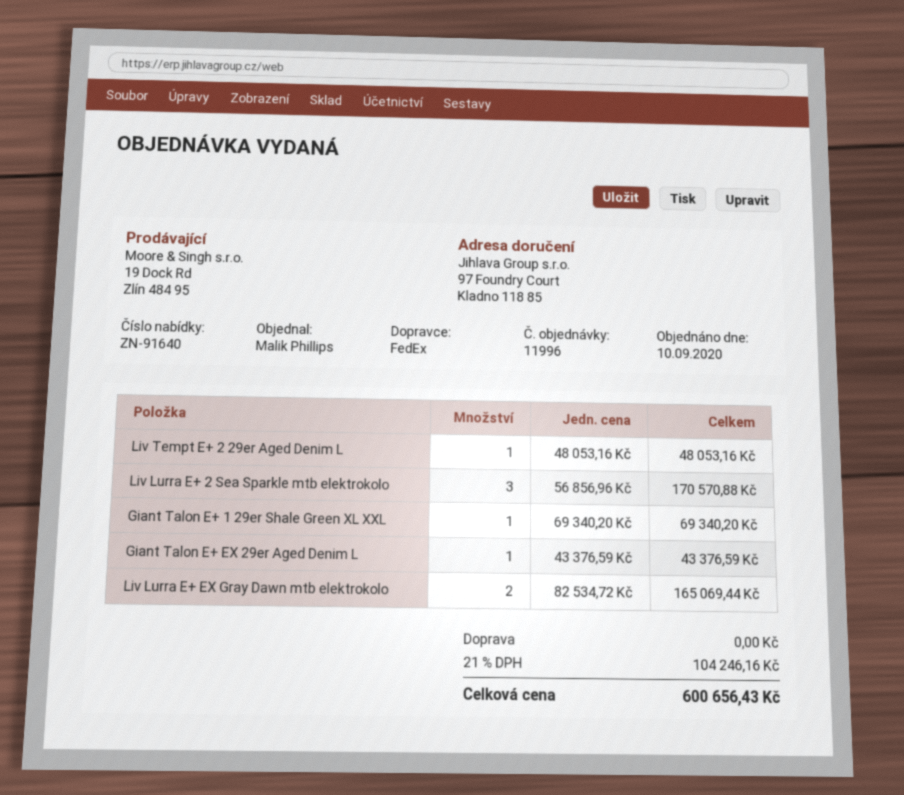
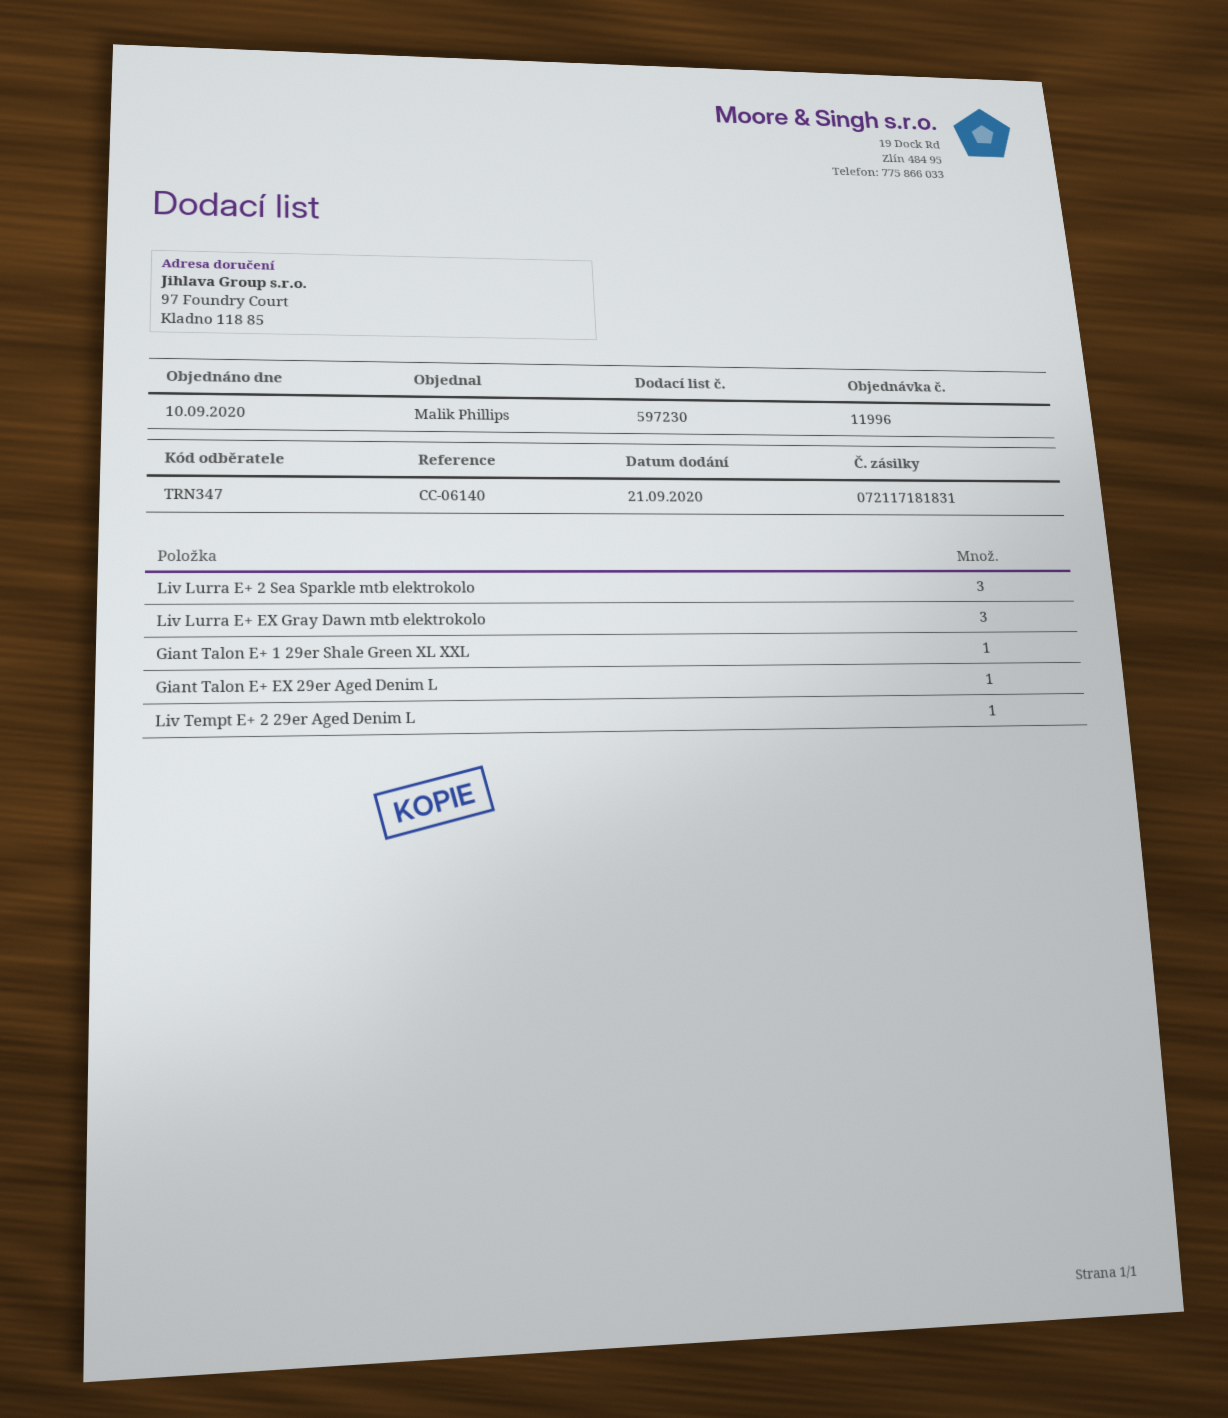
Liv Lurra E+ EX Gray Dawn mtb elektrokolo: 2 -> 3

